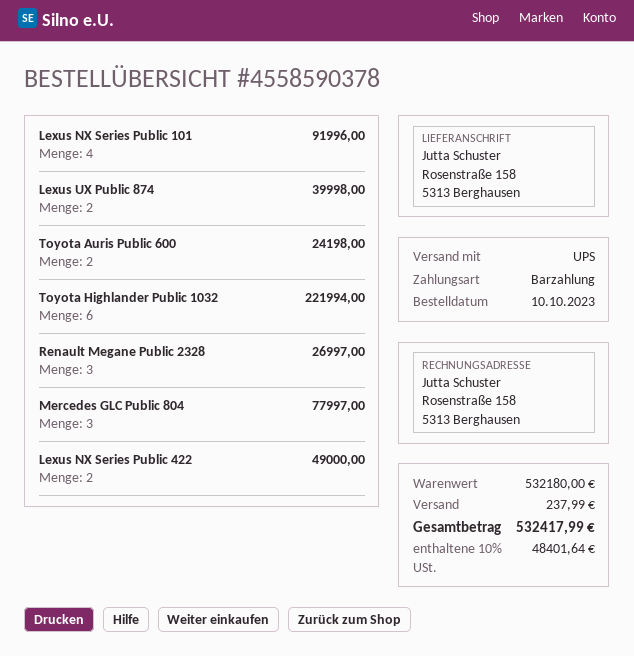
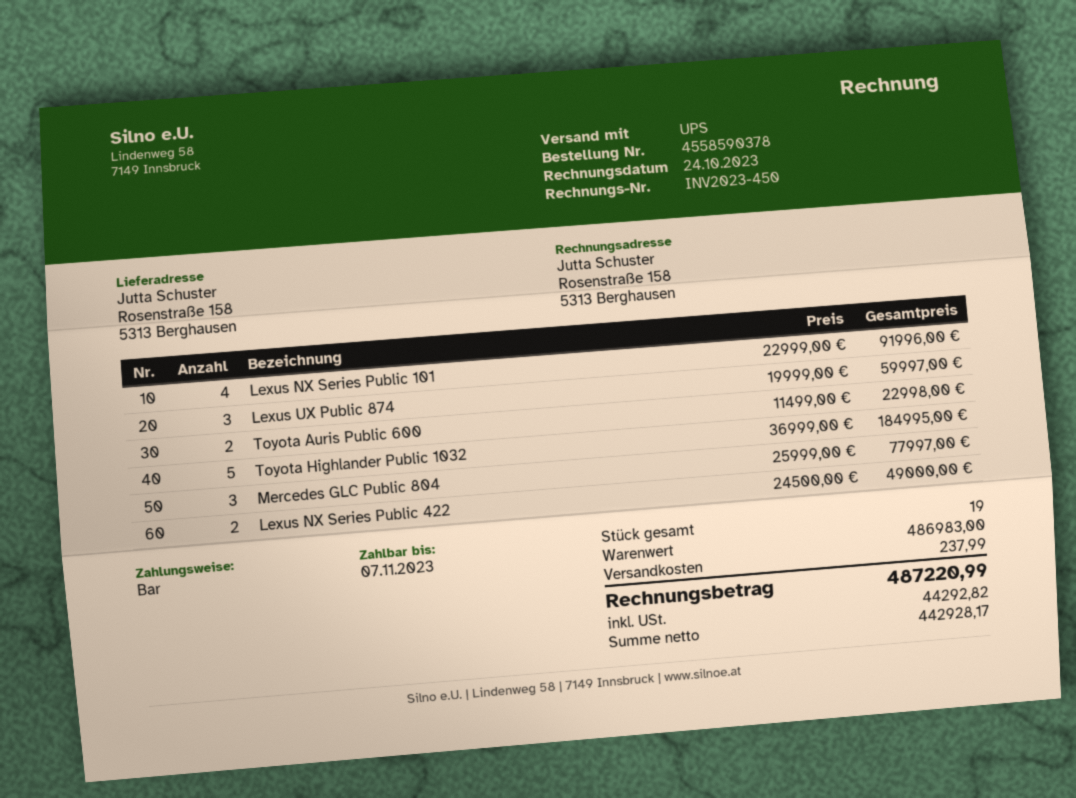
Lexus UX Public 874: 2 for 39998.00 -> 3 for 59997.00
Toyota Auris Public 600: 2 for 24198.00 -> 2 for 22998.00
Toyota Highlander Public 1032: 6 for 221994.00 -> 5 for 184995.00
Renault Megane Public 2328: 3 for 26997.00 -> none
subtotal: 532180.00 -> 486983.00
tax: 48401.64 -> 44292.82
total: 532417.99 -> 487220.99

